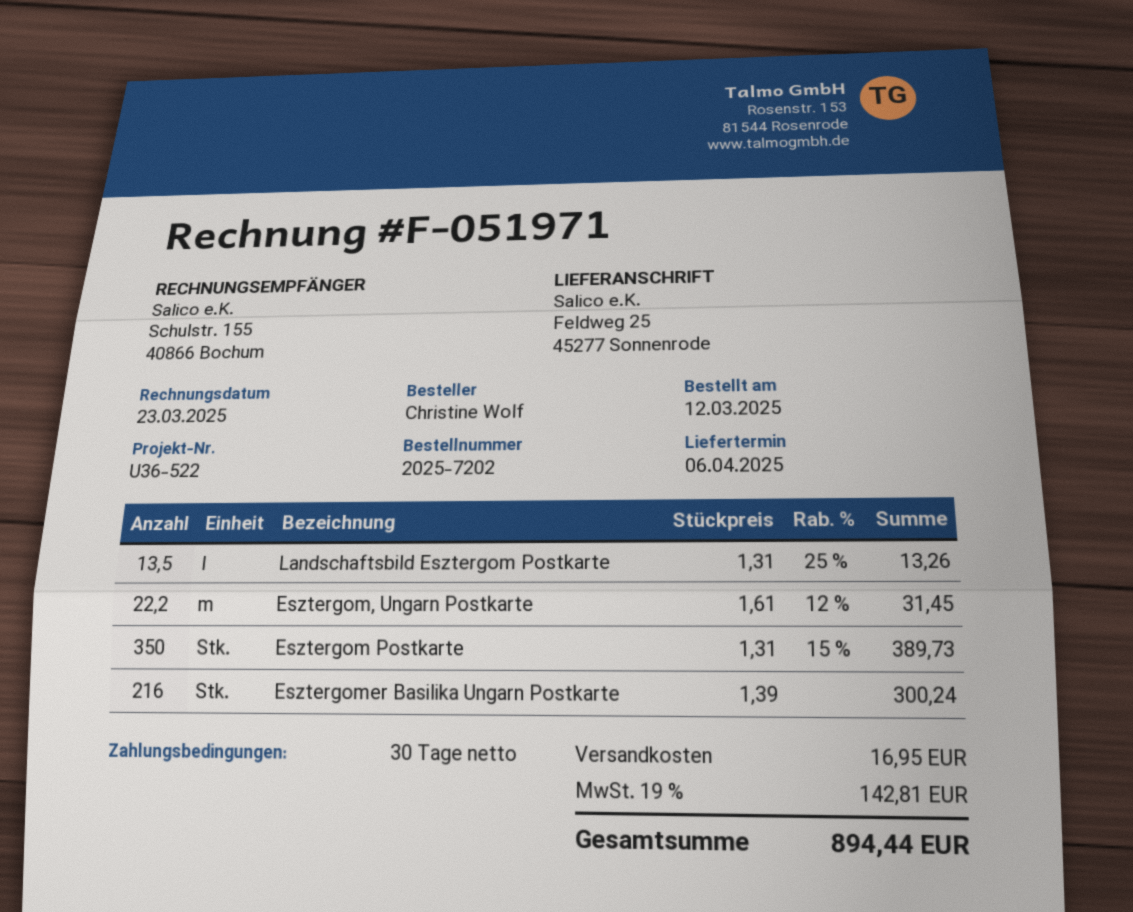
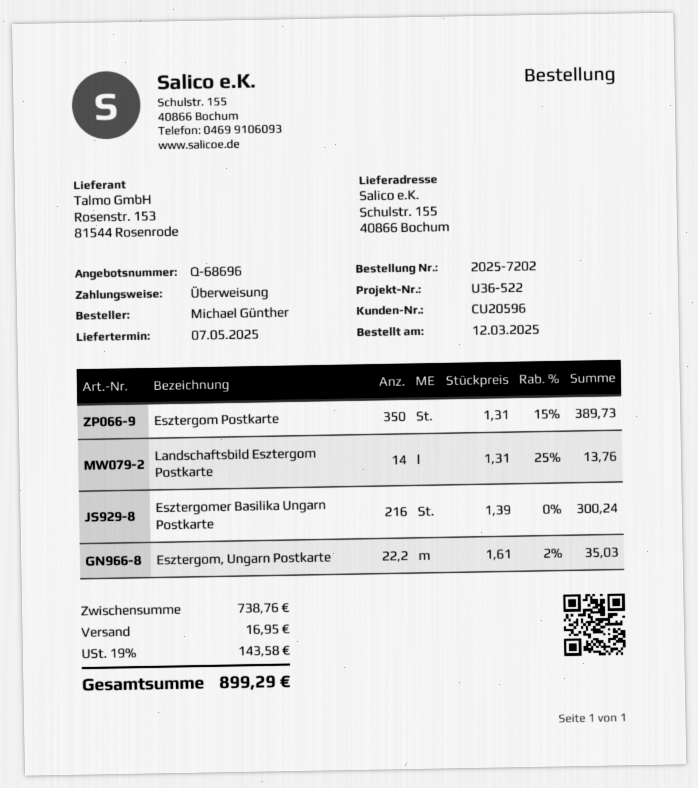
delivery date: 2025-04-06 -> 2025-05-07
ordered by: Christine Wolf -> Michael Günther
ship to: Feldweg 25, 45277 Sonnenrode -> Schulstr. 155, 40866 Bochum
Landschaftsbild Esztergom Postkarte: 13.5 x 1.31 - 25% = 13.26 -> 14 x 1.31 - 25% = 13.76
Esztergom, Ungarn Postkarte: 22.2 x 1.61 - 12% = 31.45 -> 22.2 x 1.61 - 2% = 35.03
tax: 19% = 142.81 -> 19% = 143.58
total: 894.44 -> 899.29

